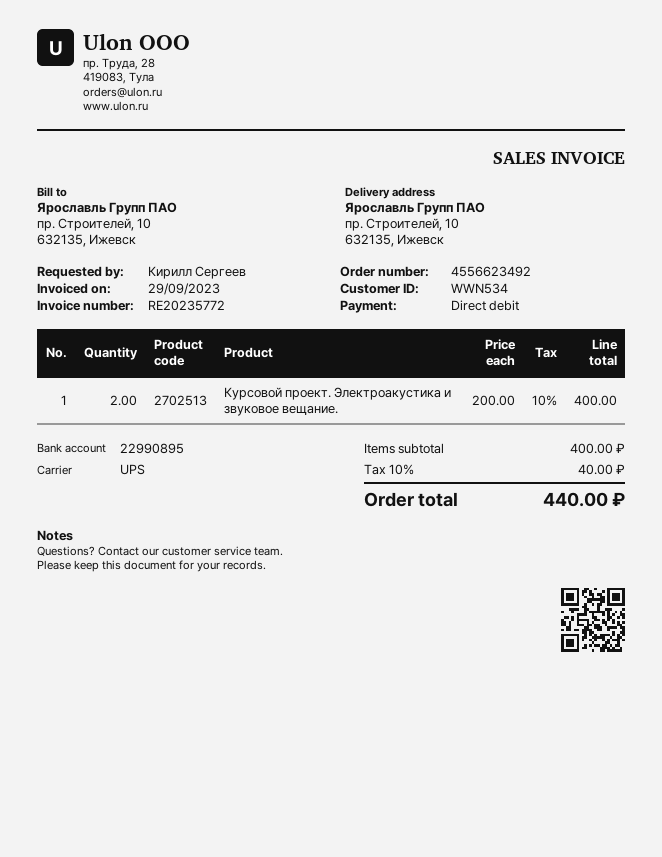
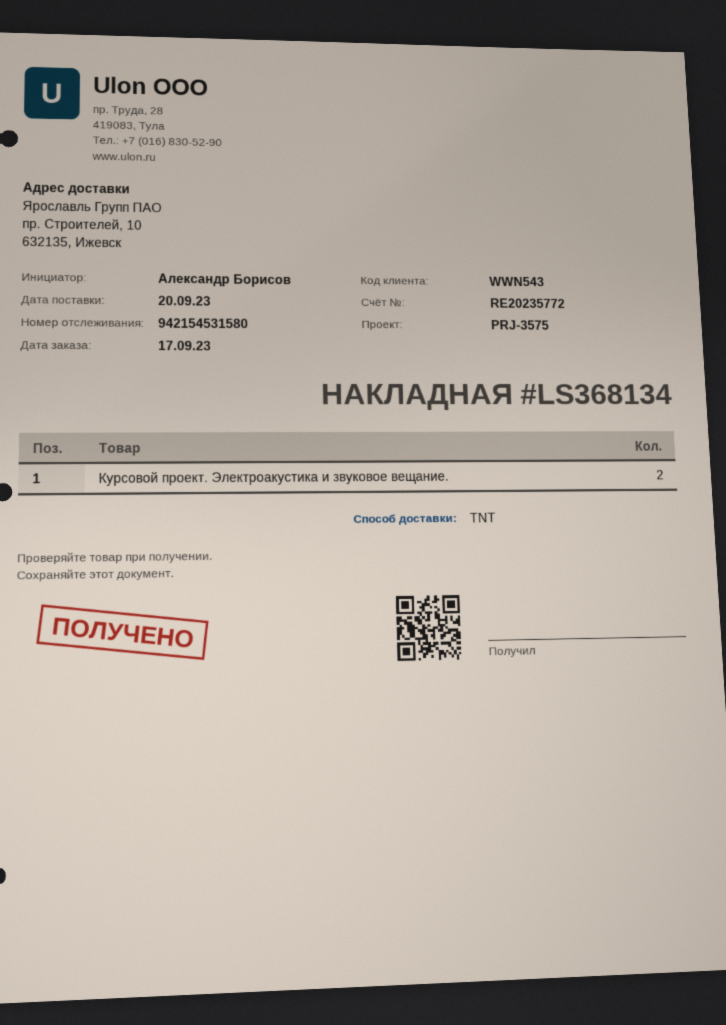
customer number: WWN534 -> WWN543
ordered by: Кирилл Сергеев -> Александр Борисов
shipping method: UPS -> TNT

